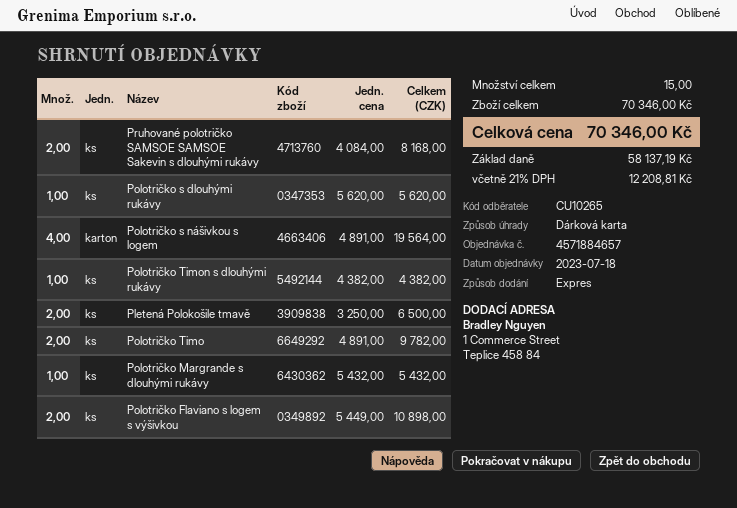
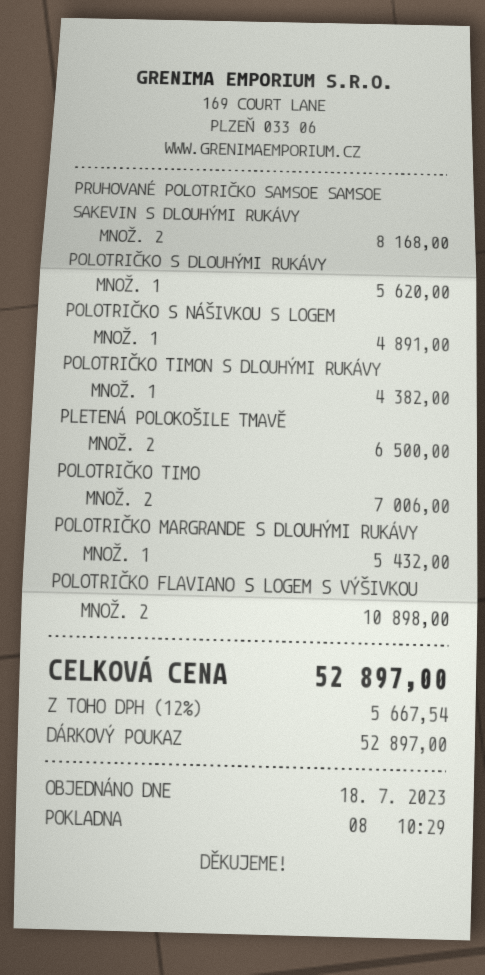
Polotričko s nášivkou s logem: 4 for 19564.00 -> 1 for 4891.00
Polotričko Timo: 2 for 9782.00 -> 2 for 7006.00
tax: 21% = 12208.81 -> 12% = 5667.54
total: 70346.00 -> 52897.00

